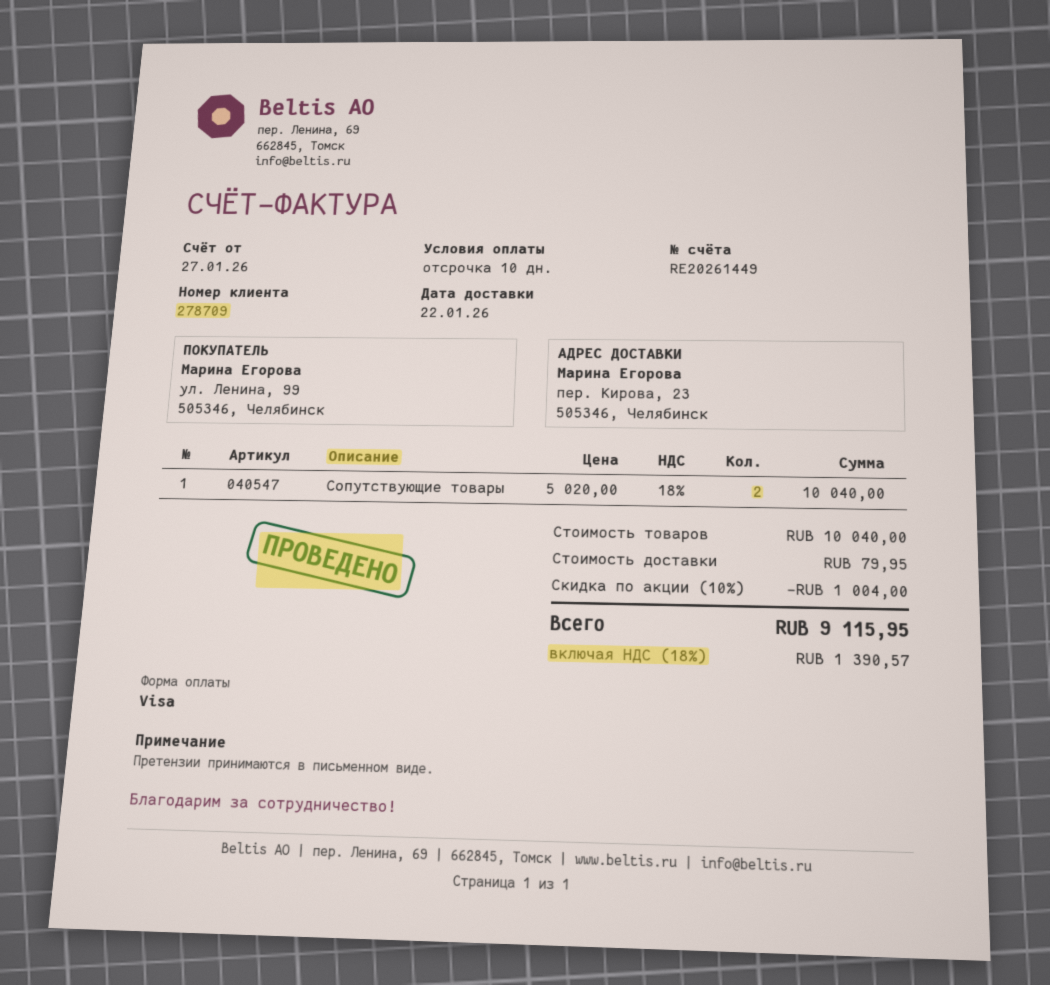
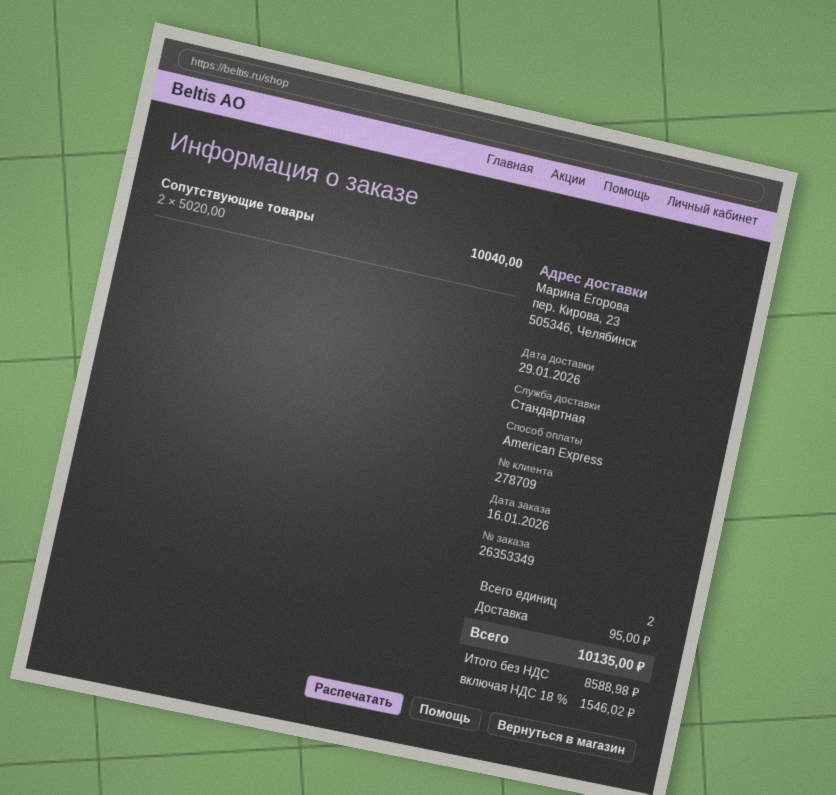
delivery date: 2026-01-22 -> 2026-01-29
payment method: Visa -> American Express
discount: 10% = 1004.00 -> none
shipping: 79.95 -> 95.00
tax: 18% = 1390.57 -> 18% = 1546.02
total: 9115.95 -> 10135.00

